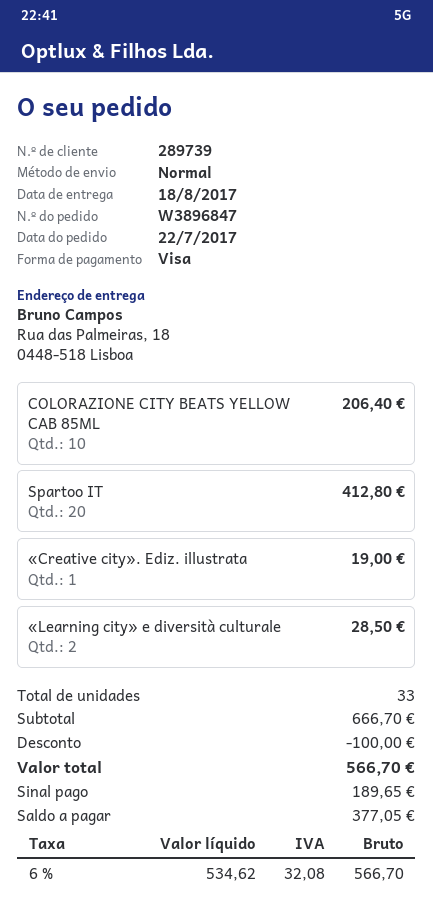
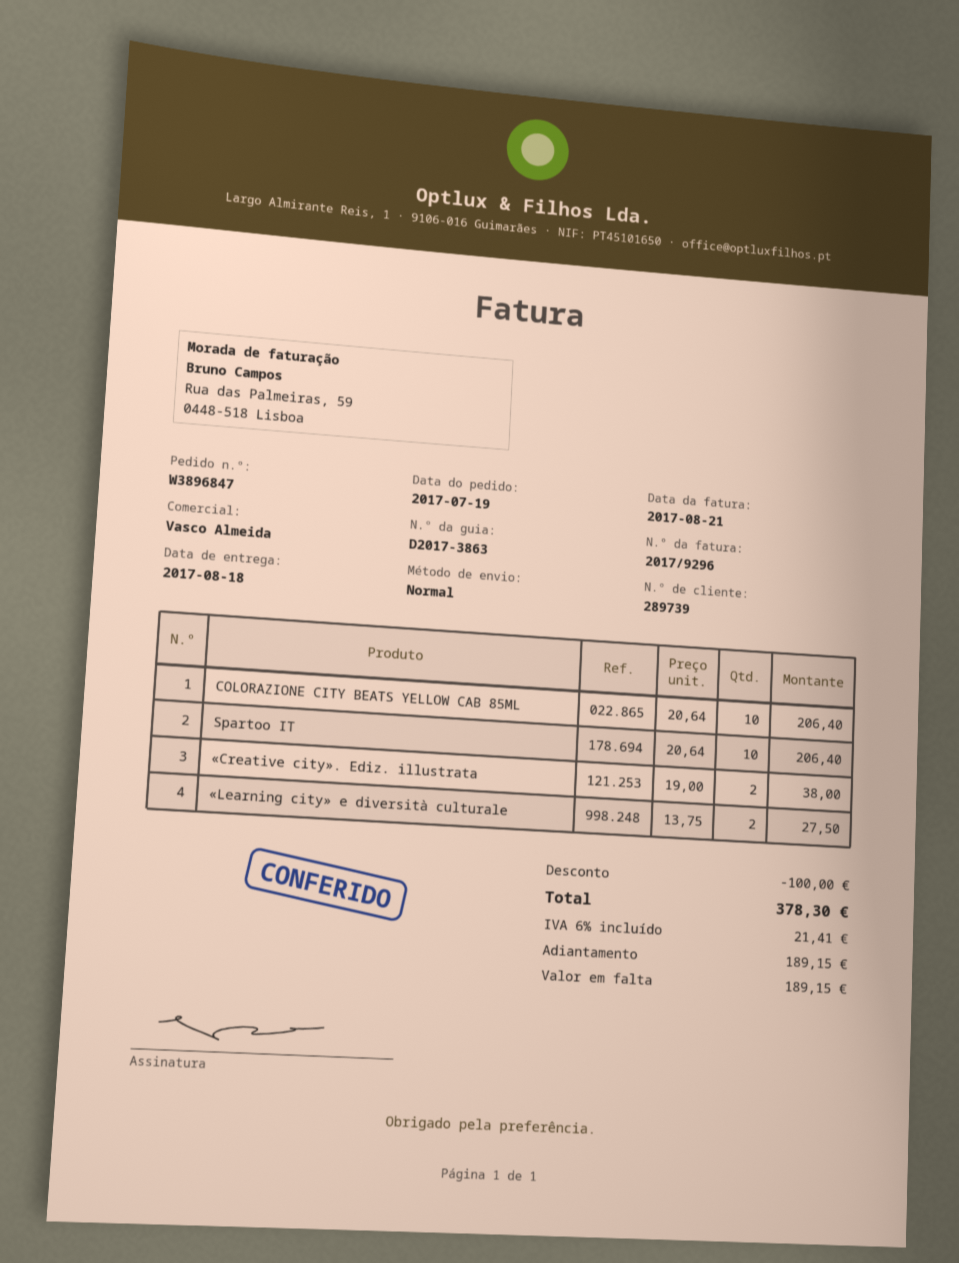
order date: 2017-07-22 -> 2017-07-19
Spartoo IT: 20 for 412.80 -> 10 for 206.40
«Creative city». Ediz. illustrata: 1 for 19.00 -> 2 for 38.00
«Learning city» e diversità culturale: 2 for 28.50 -> 2 for 27.50
tax: 6% = 32.08 -> 6% = 21.41
total: 566.70 -> 378.30
deposit: 189.65 -> 189.15
balance: 377.05 -> 189.15

